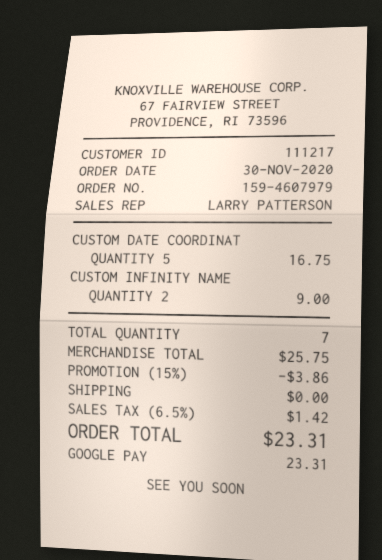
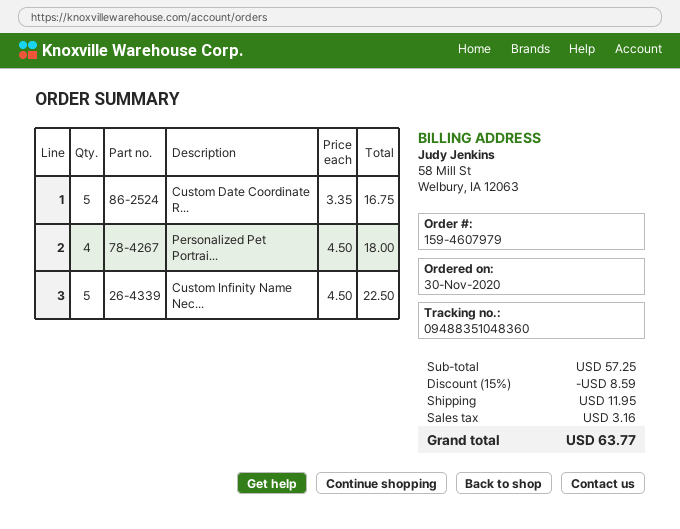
CUSTOM INFINITY NAME: 2 for 9.00 -> 5 for 22.50
Personalized Pet Portrai...: none -> 4 for 18.00
subtotal: 25.75 -> 57.25
discount: 15% = 3.86 -> 15% = 8.59
shipping: 0.00 -> 11.95
tax: 1.42 -> 3.16
total: 23.31 -> 63.77

